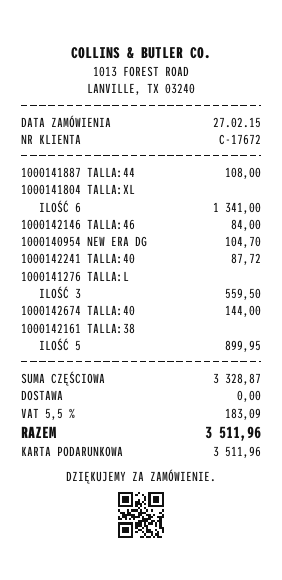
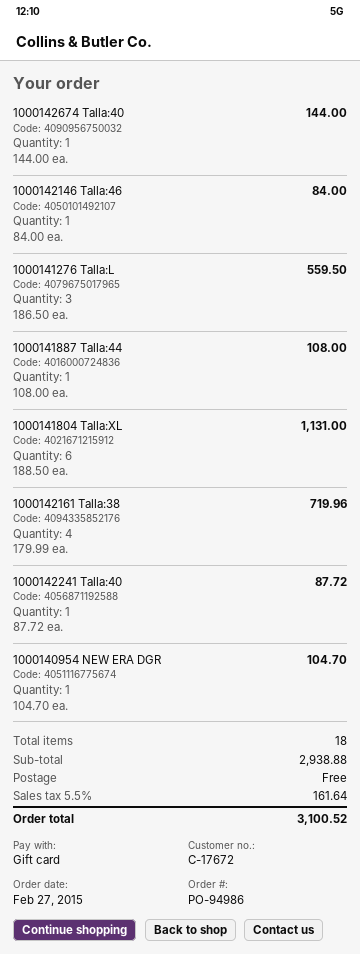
1000141804 TALLA:XL: 6 for 1341.00 -> 6 for 1131.00
1000142161 TALLA:38: 5 for 899.95 -> 4 for 719.96
subtotal: 3328.87 -> 2938.88
tax: 5.5% = 183.09 -> 5.5% = 161.64
total: 3511.96 -> 3100.52

